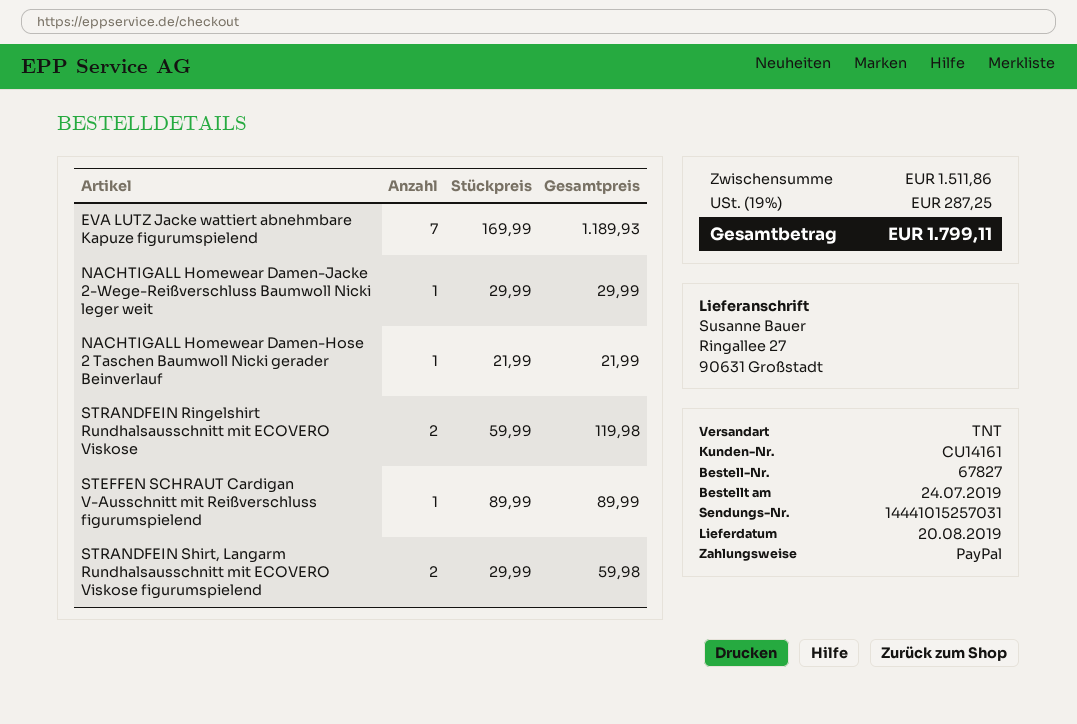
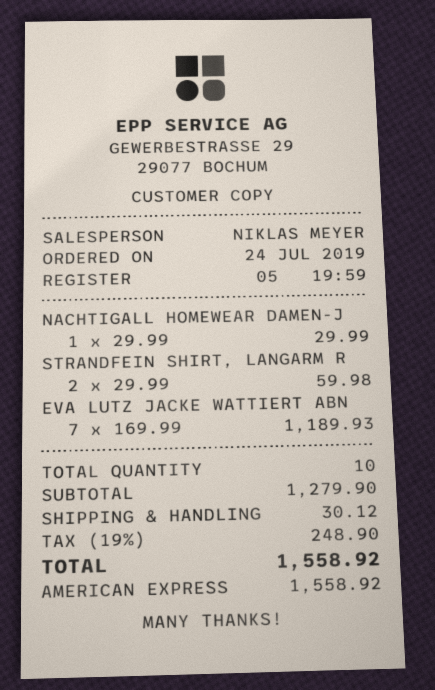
payment method: PayPal -> American Express
NACHTIGALL Homewear Damen-Hose 2 Taschen Baumwoll Nicki gerader Beinverlauf: 1 x 21.99 = 21.99 -> none
STRANDFEIN Ringelshirt Rundhalsausschnitt mit ECOVERO Viskose: 2 x 59.99 = 119.98 -> none
STEFFEN SCHRAUT Cardigan V-Ausschnitt mit Reißverschluss figurumspielend: 1 x 89.99 = 89.99 -> none
subtotal: 1511.86 -> 1279.90
shipping: none -> 30.12
tax: 19% = 287.25 -> 19% = 248.90
total: 1799.11 -> 1558.92

